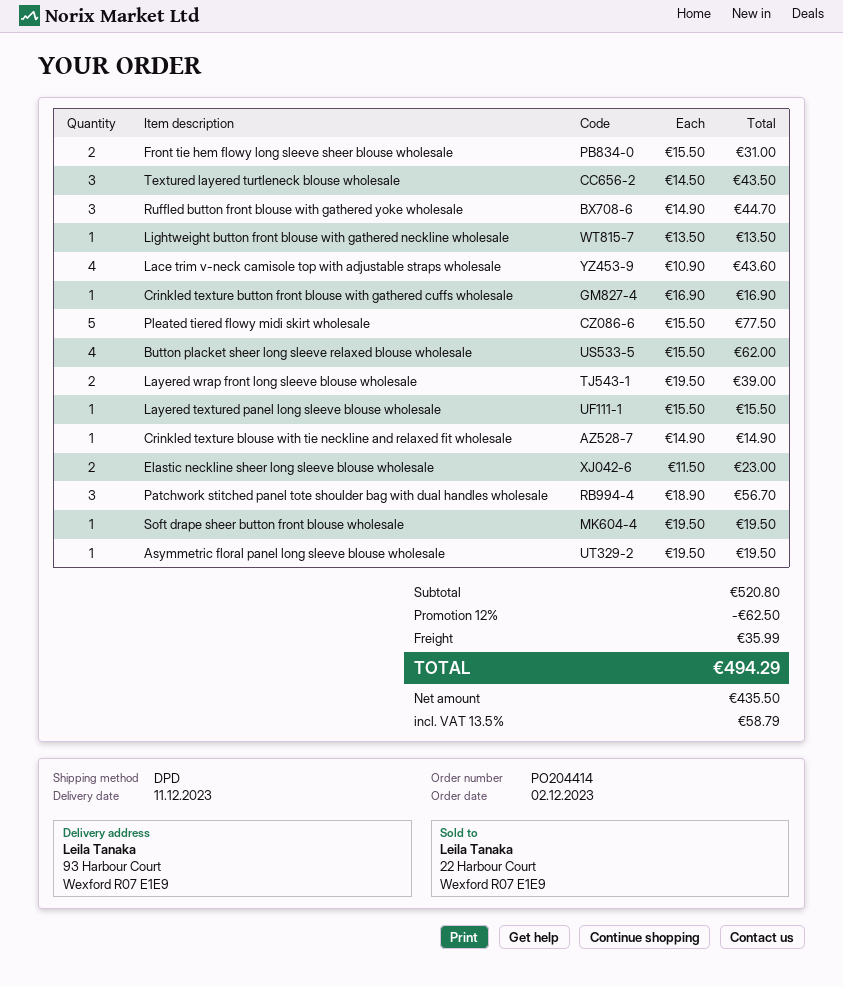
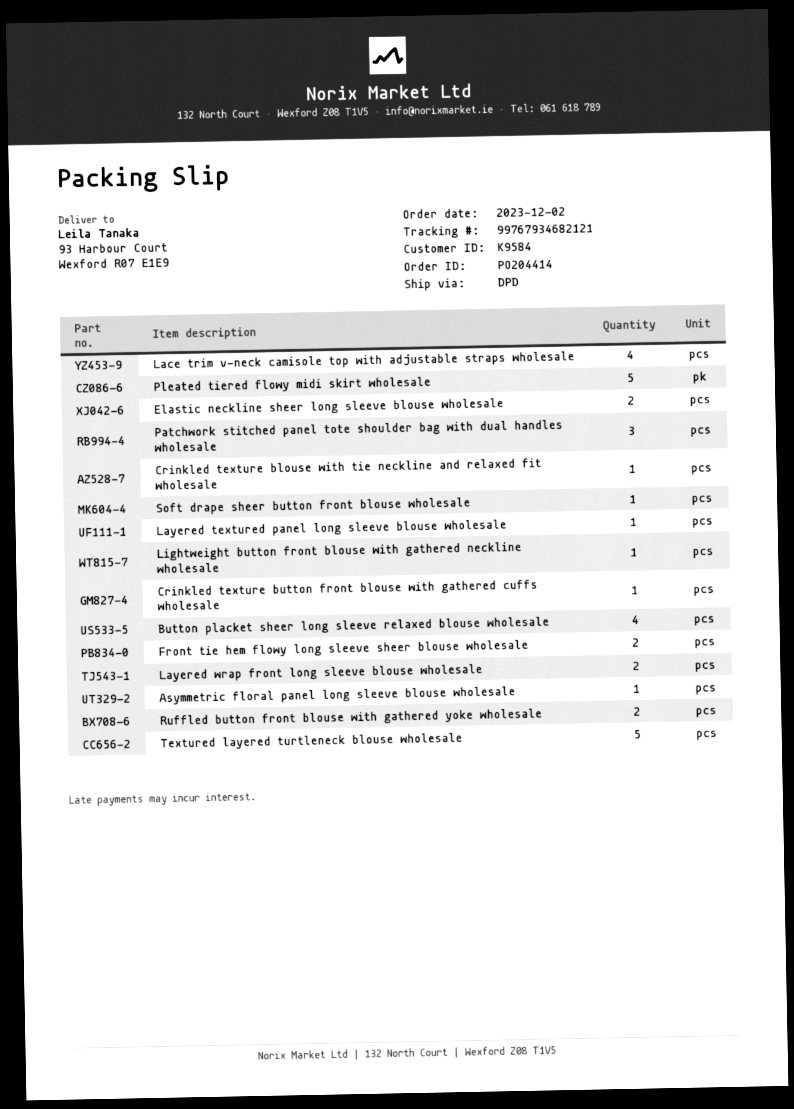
Textured layered turtleneck blouse wholesale: 3 -> 5
Ruffled button front blouse with gathered yoke wholesale: 3 -> 2

